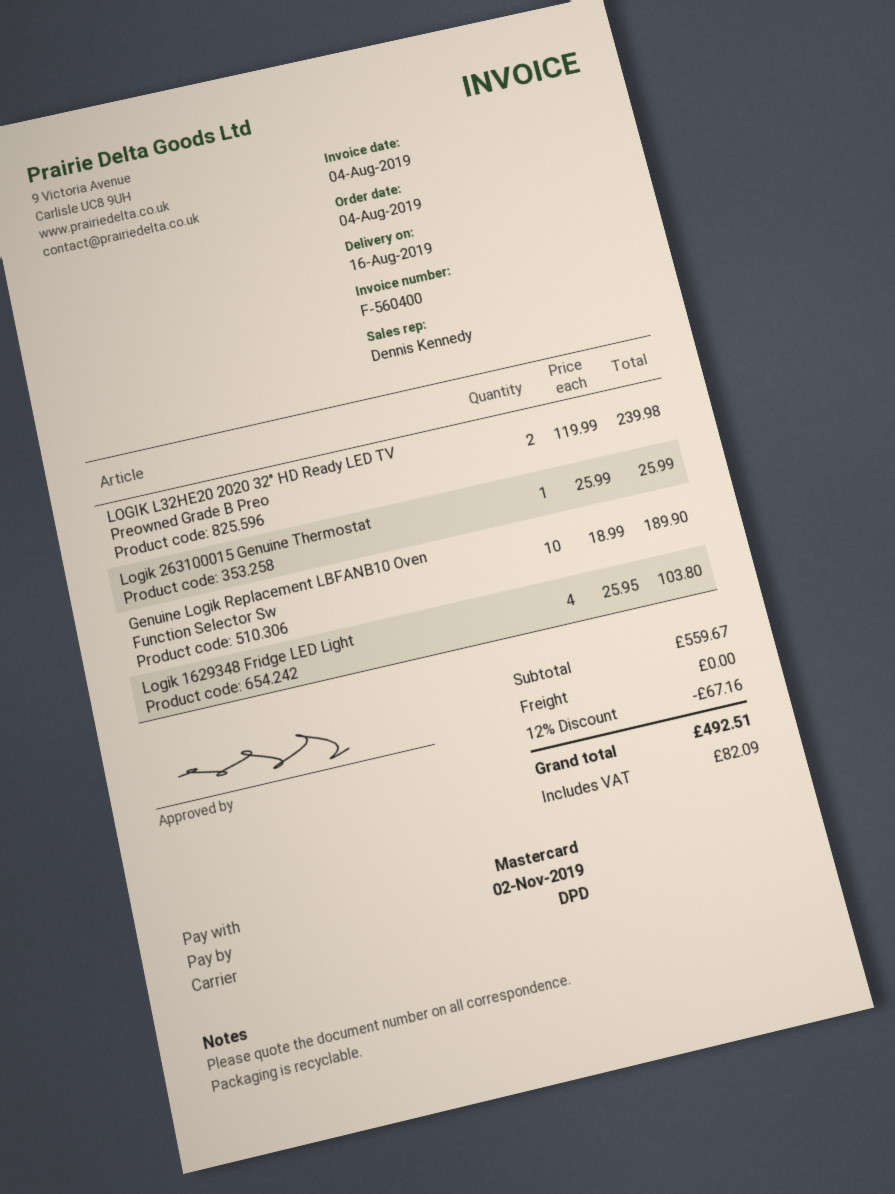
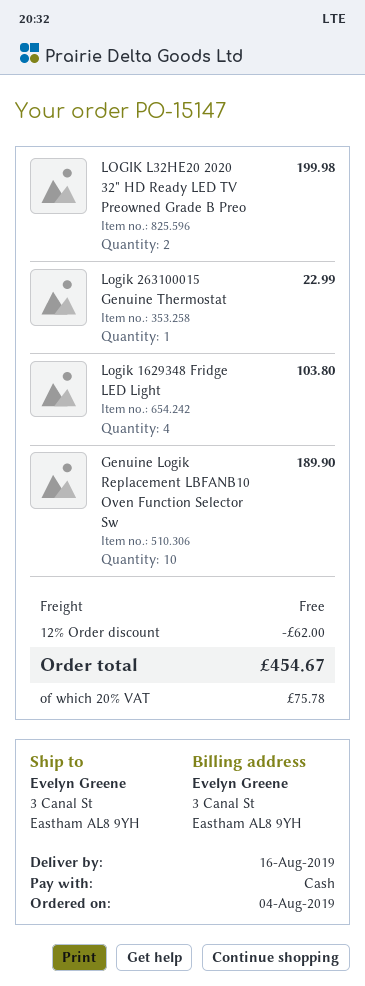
payment method: Mastercard -> cash
LOGIK L32HE20 2020 32" HD Ready LED TV Preowned Grade B Preo: 2 for 239.98 -> 2 for 199.98
Logik 263100015 Genuine Thermostat: 1 for 25.99 -> 1 for 22.99
discount: 12% = 67.16 -> 12% = 62.00
tax: 82.09 -> 75.78
total: 492.51 -> 454.67

